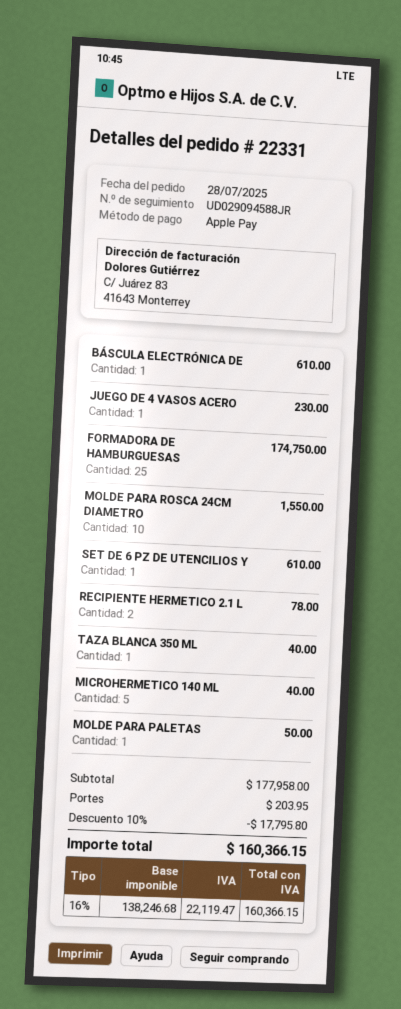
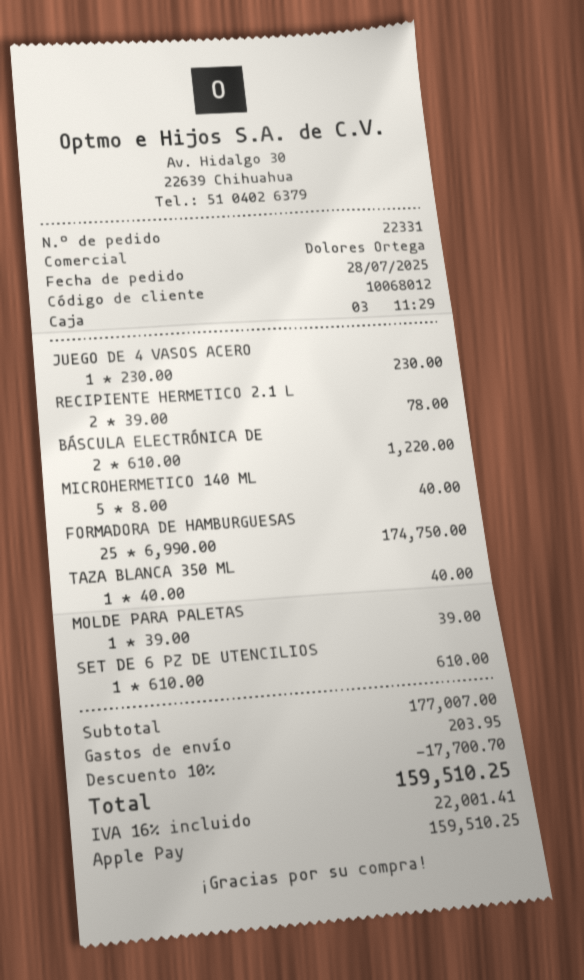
BÁSCULA ELECTRÓNICA DE: 1 for 610.00 -> 2 for 1220.00
MOLDE PARA ROSCA 24CM DIAMETRO: 10 for 1550.00 -> none
MOLDE PARA PALETAS: 1 for 50.00 -> 1 for 39.00
subtotal: 177958.00 -> 177007.00
discount: 10% = 17795.80 -> 10% = 17700.70
tax: 16% = 22119.47 -> 16% = 22001.41
total: 160366.15 -> 159510.25

